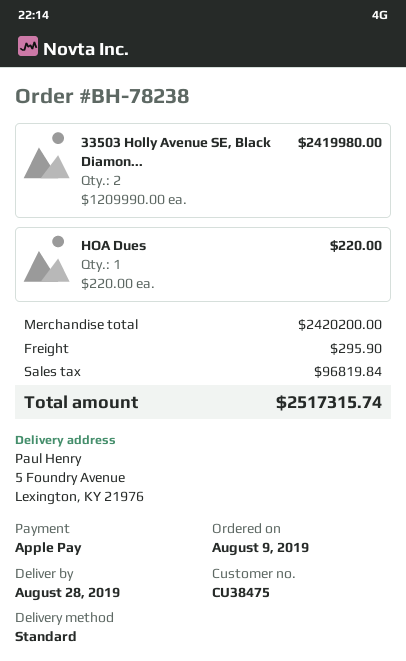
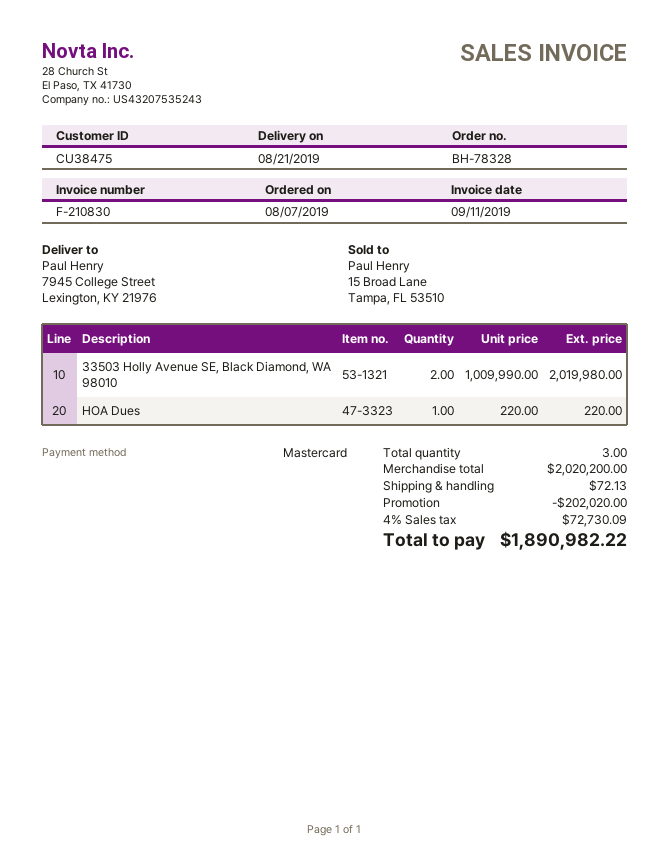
order number: BH-78238 -> BH-78328
order date: 2019-08-09 -> 2019-08-07
delivery date: 2019-08-28 -> 2019-08-21
payment method: Apple Pay -> Mastercard
ship to: 5 Foundry Avenue, Lexington, KY 21976 -> 7945 College Street, Lexington, KY 21976
33503 Holly Avenue SE, Black Diamon...: 2 x 1209990.00 = 2419980.00 -> 2 x 1009990.00 = 2019980.00
subtotal: 2420200.00 -> 2020200.00
discount: none -> 202020.00
shipping: 295.90 -> 72.13
tax: 96819.84 -> 72730.09
total: 2517315.74 -> 1890982.22

